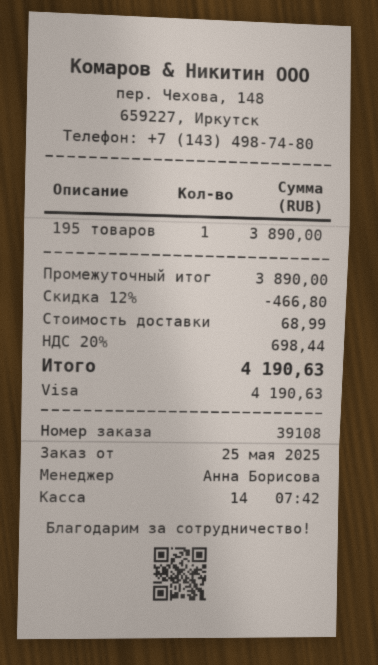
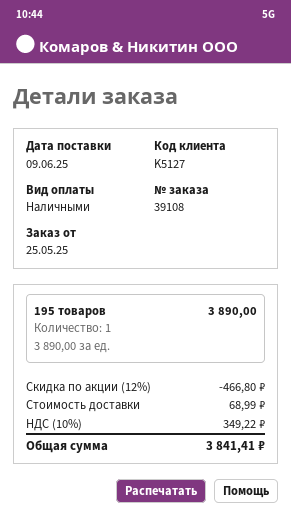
payment method: Visa -> cash
tax: 20% = 698.44 -> 10% = 349.22
total: 4190.63 -> 3841.41

